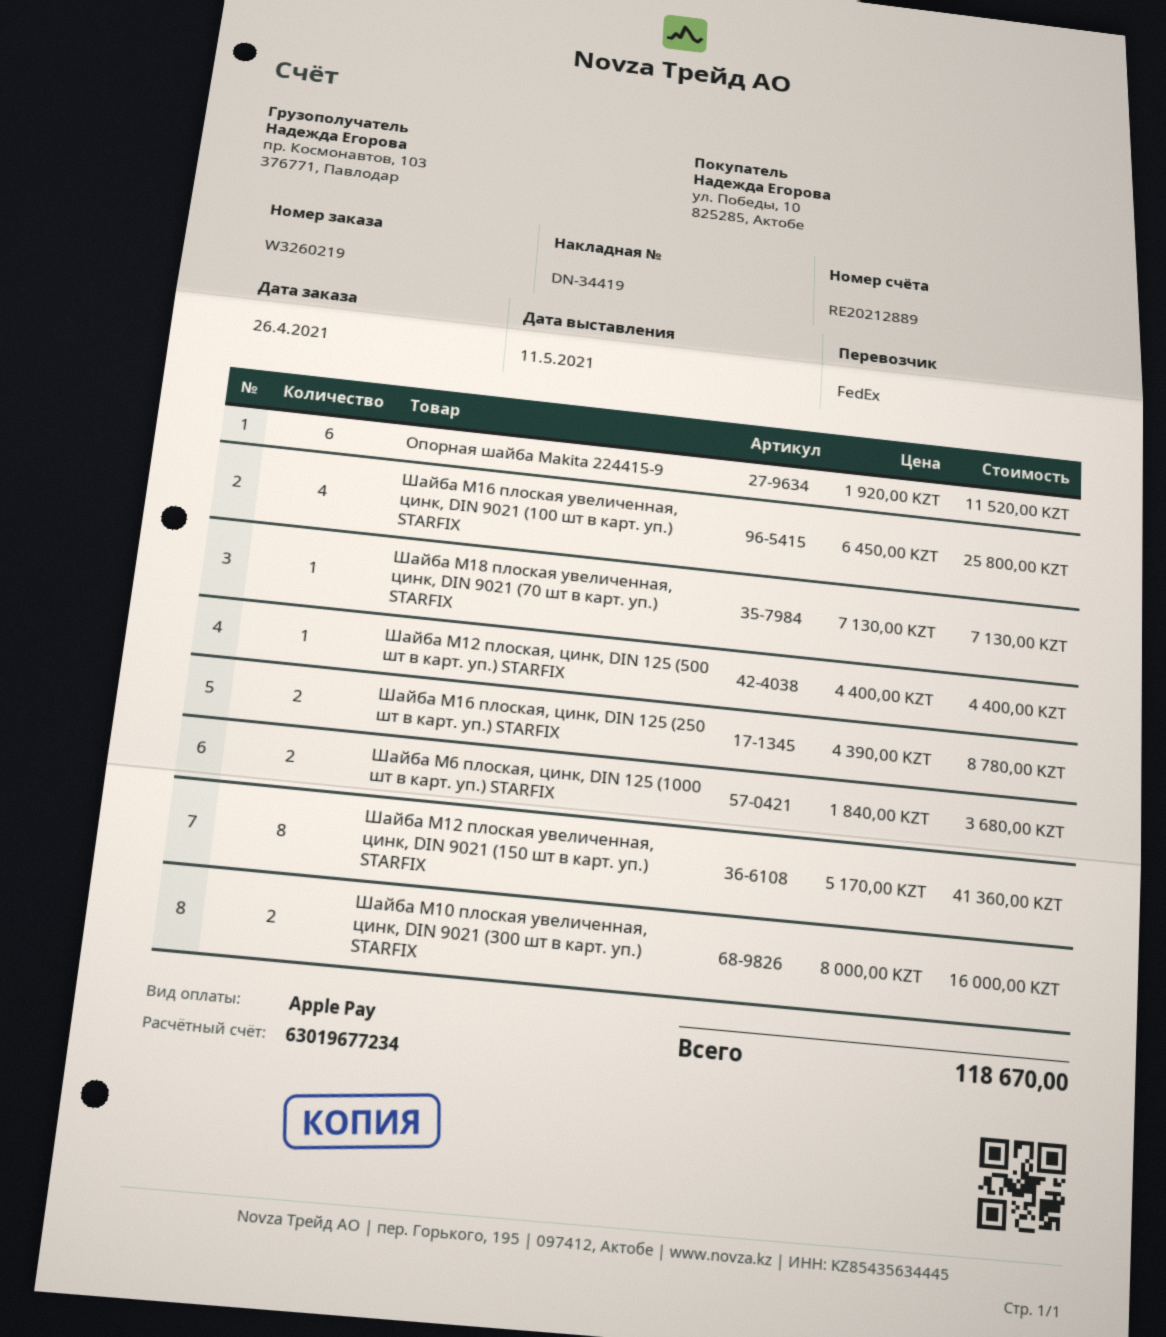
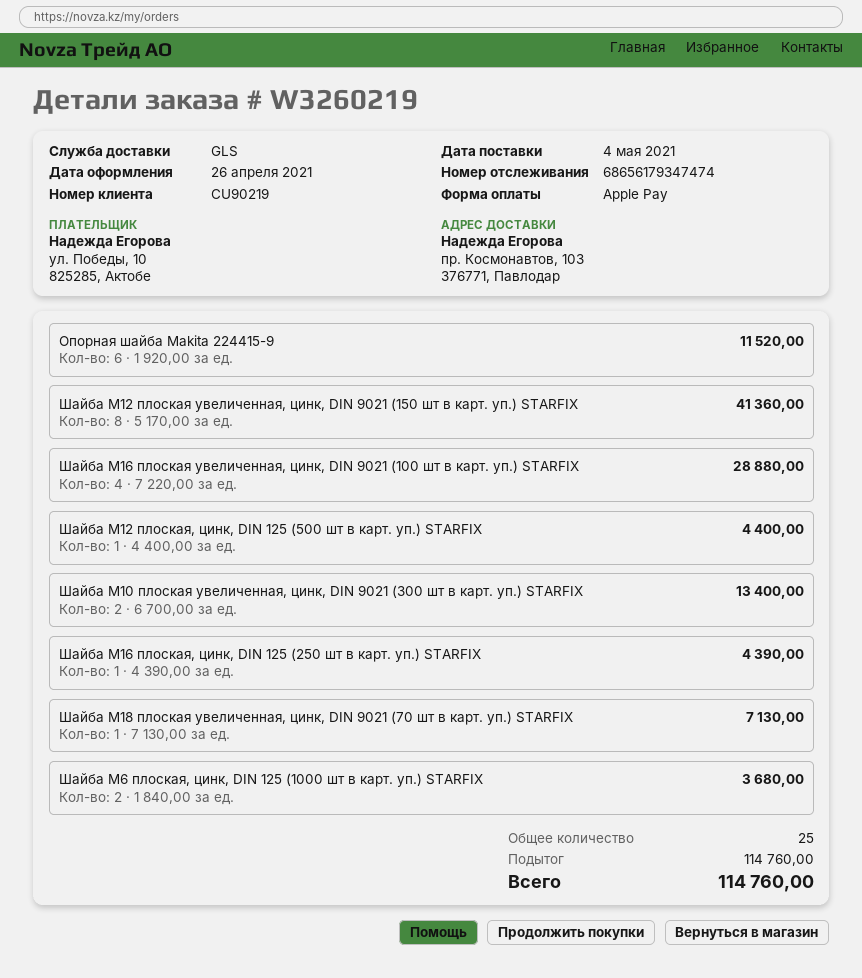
shipping method: FedEx -> GLS
Шайба М16 плоская увеличенная, цинк, DIN 9021 (100 шт в карт. уп.) STARFIX: 4 x 6450.00 = 25800.00 -> 4 x 7220.00 = 28880.00
Шайба М16 плоская, цинк, DIN 125 (250 шт в карт. уп.) STARFIX: 2 x 4390.00 = 8780.00 -> 1 x 4390.00 = 4390.00
Шайба М10 плоская увеличенная, цинк, DIN 9021 (300 шт в карт. уп.) STARFIX: 2 x 8000.00 = 16000.00 -> 2 x 6700.00 = 13400.00
total: 118670.00 -> 114760.00

